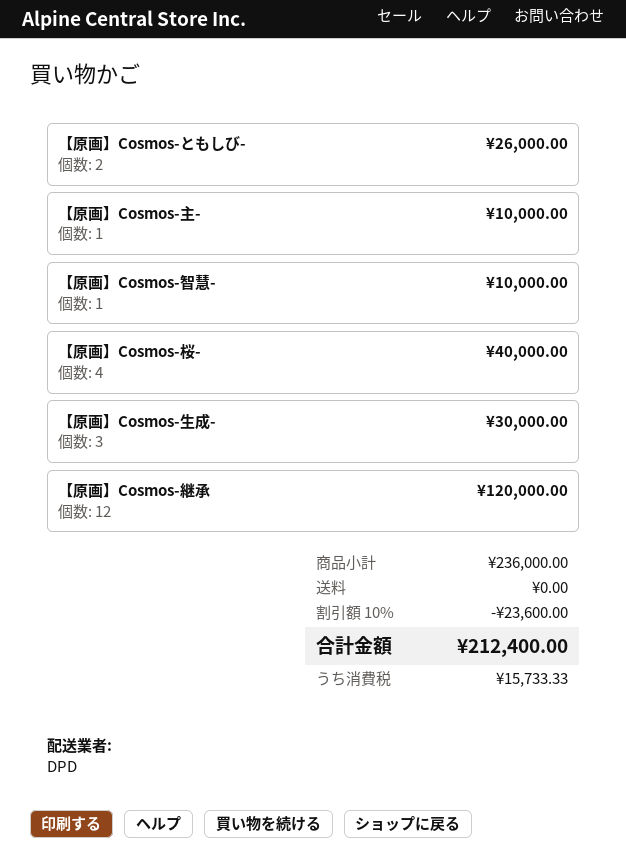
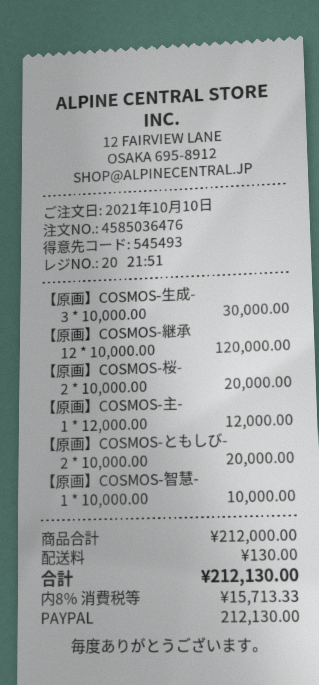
【原画】Cosmos-ともしび-: 2 for 26000.00 -> 2 for 20000.00
【原画】Cosmos-主-: 1 for 10000.00 -> 1 for 12000.00
【原画】Cosmos-桜-: 4 for 40000.00 -> 2 for 20000.00
subtotal: 236000.00 -> 212000.00
discount: 10% = 23600.00 -> none
shipping: 0.00 -> 130.00
tax: 15733.33 -> 15713.33
total: 212400.00 -> 212130.00

